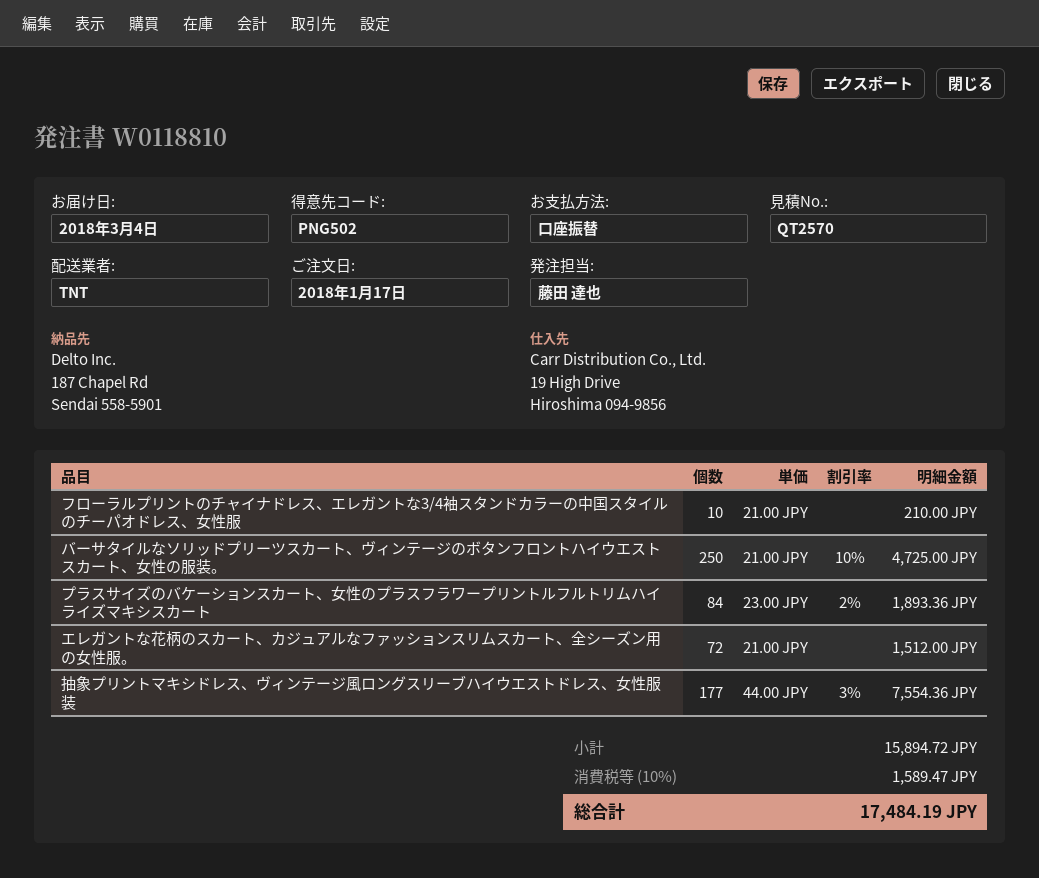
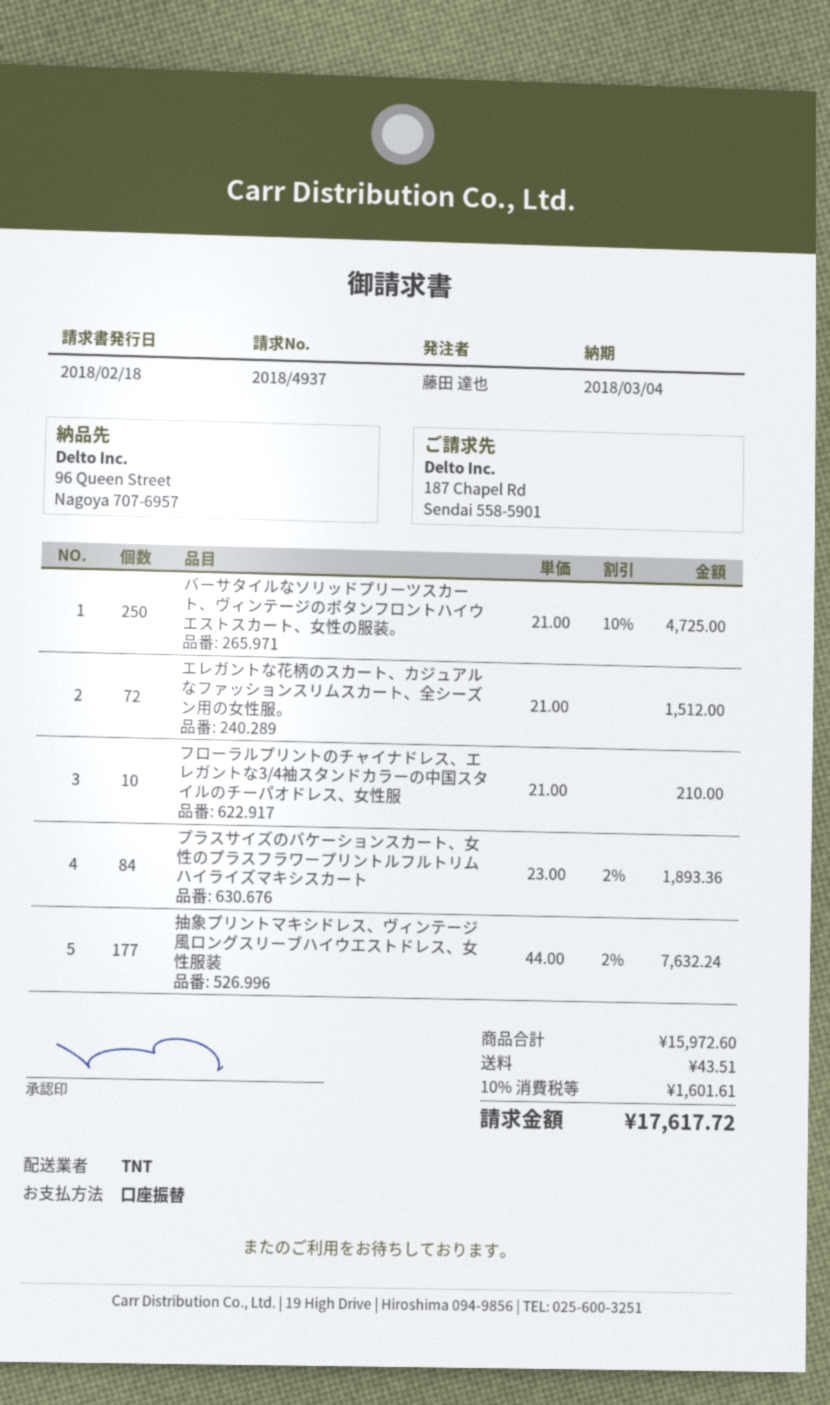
ship to: 187 Chapel Rd, Sendai 558-5901 -> 96 Queen Street, Nagoya 707-6957
抽象プリントマキシドレス、ヴィンテージ風ロングスリーブハイウエストドレス、女性服装: 177 x 44.00 - 3% = 7554.36 -> 177 x 44.00 - 2% = 7632.24
subtotal: 15894.72 -> 15972.60
shipping: none -> 43.51
tax: 10% = 1589.47 -> 10% = 1601.61
total: 17484.19 -> 17617.72

